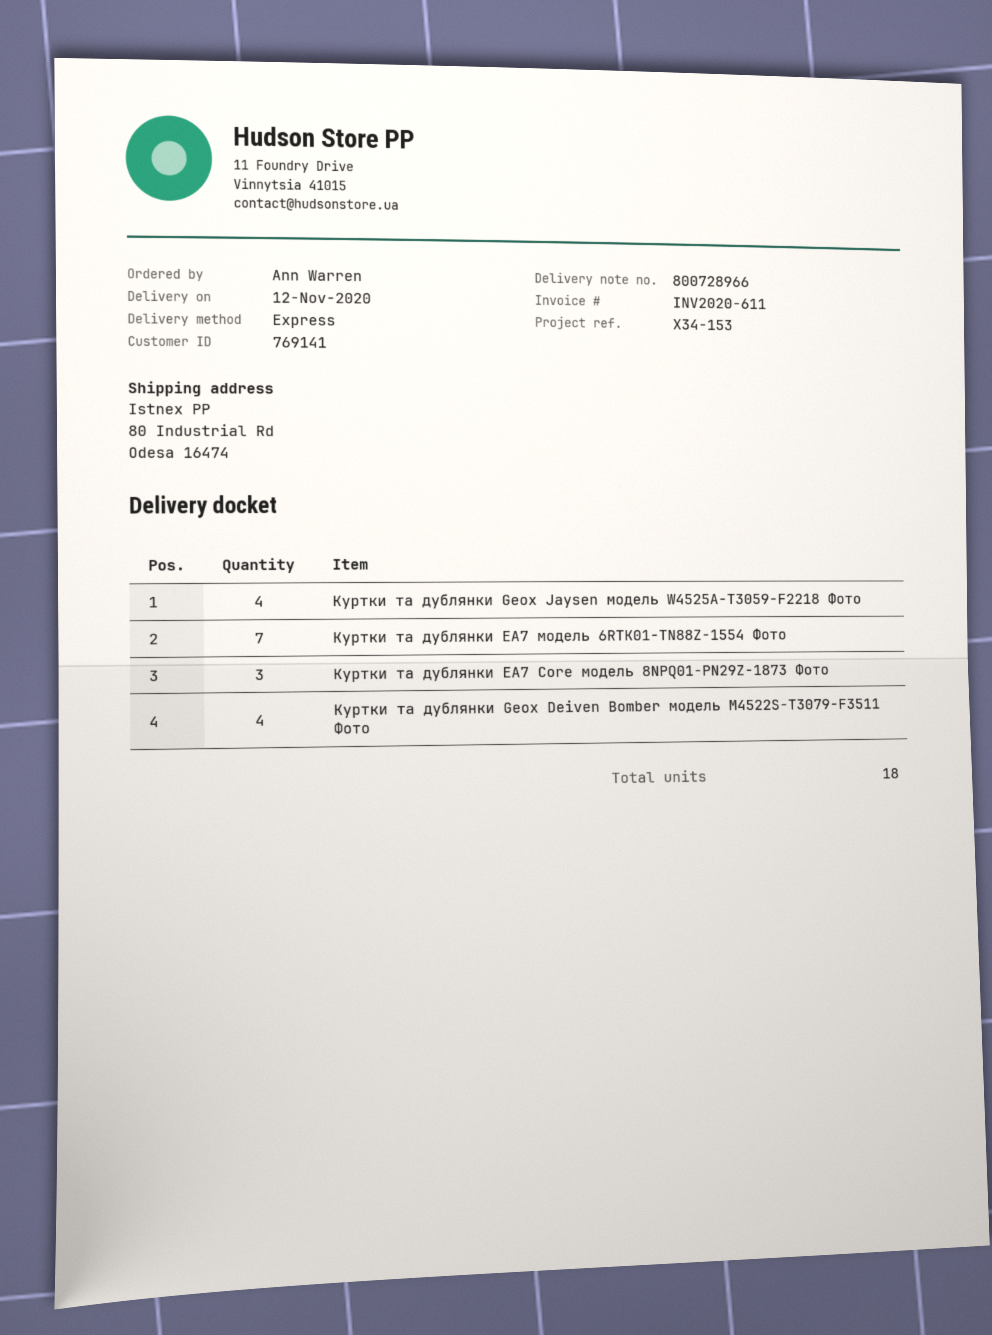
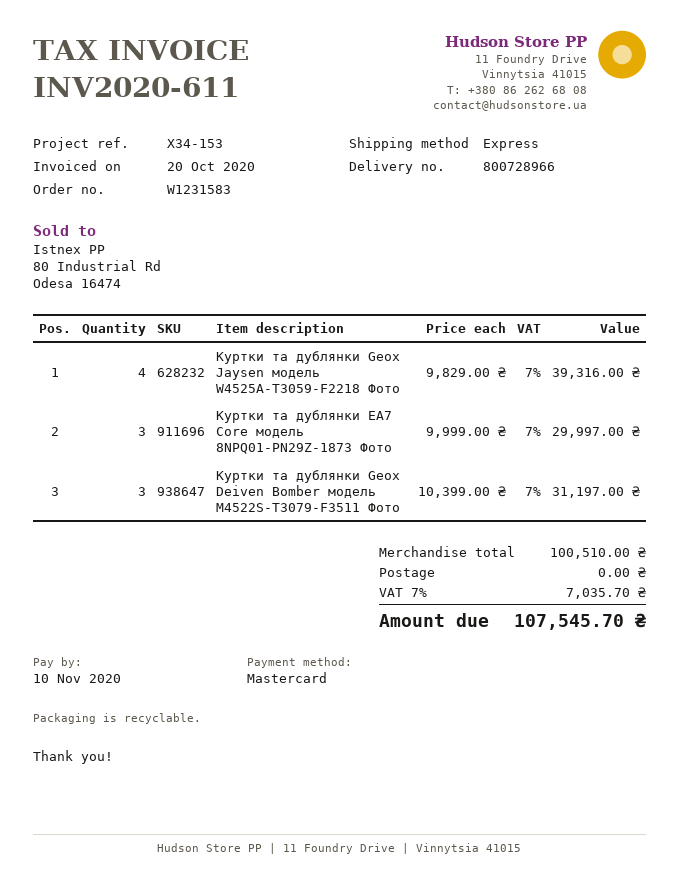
Куртки та дублянки EA7 модель 6RTK01-TN88Z-1554 Фото: 7 -> none
Куртки та дублянки Geox Deiven Bomber модель M4522S-T3079-F3511 Фото: 4 -> 3

